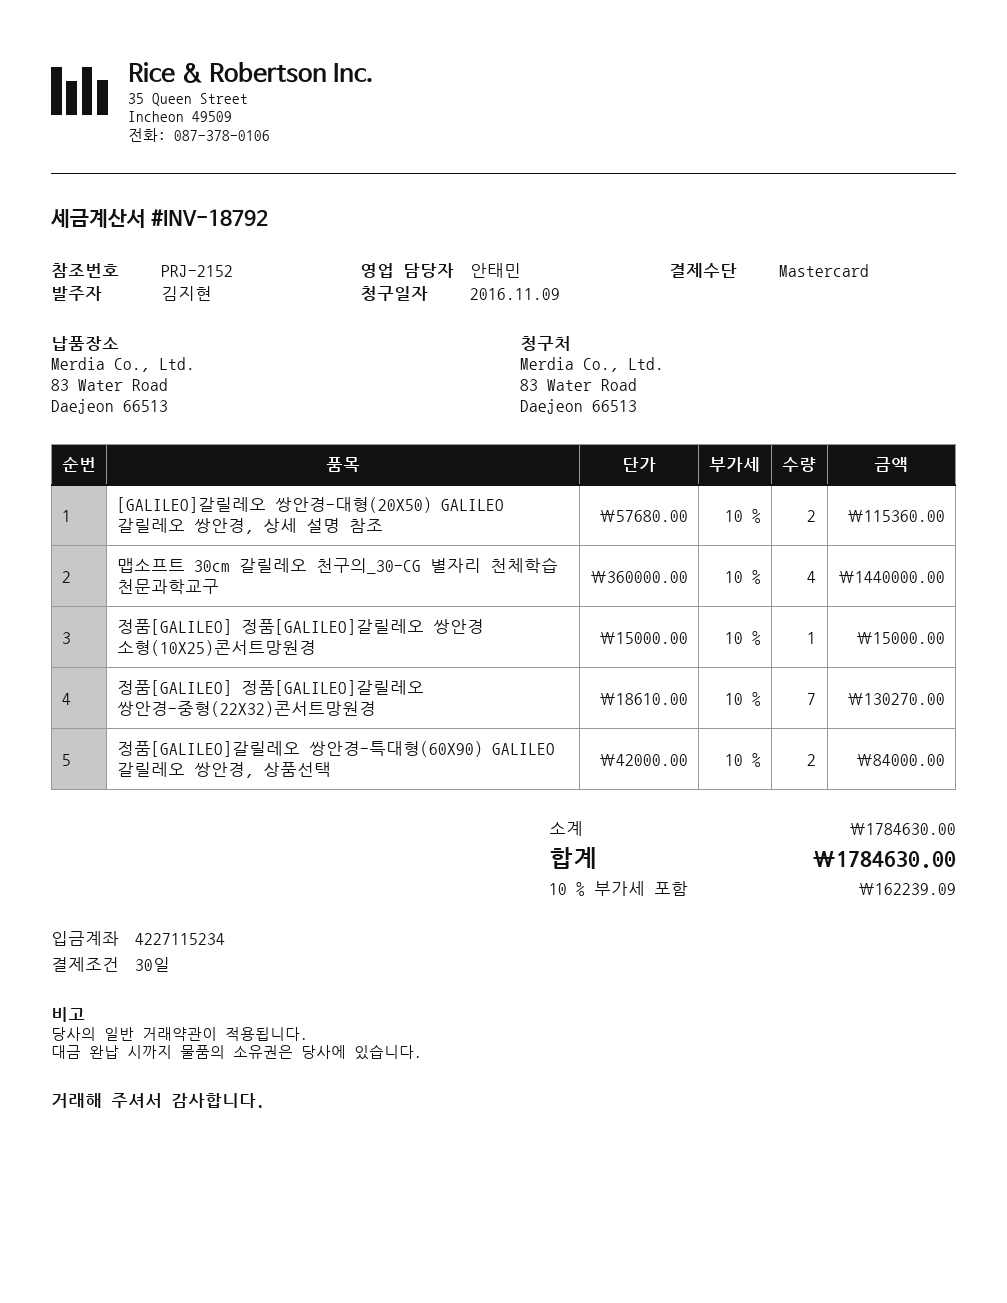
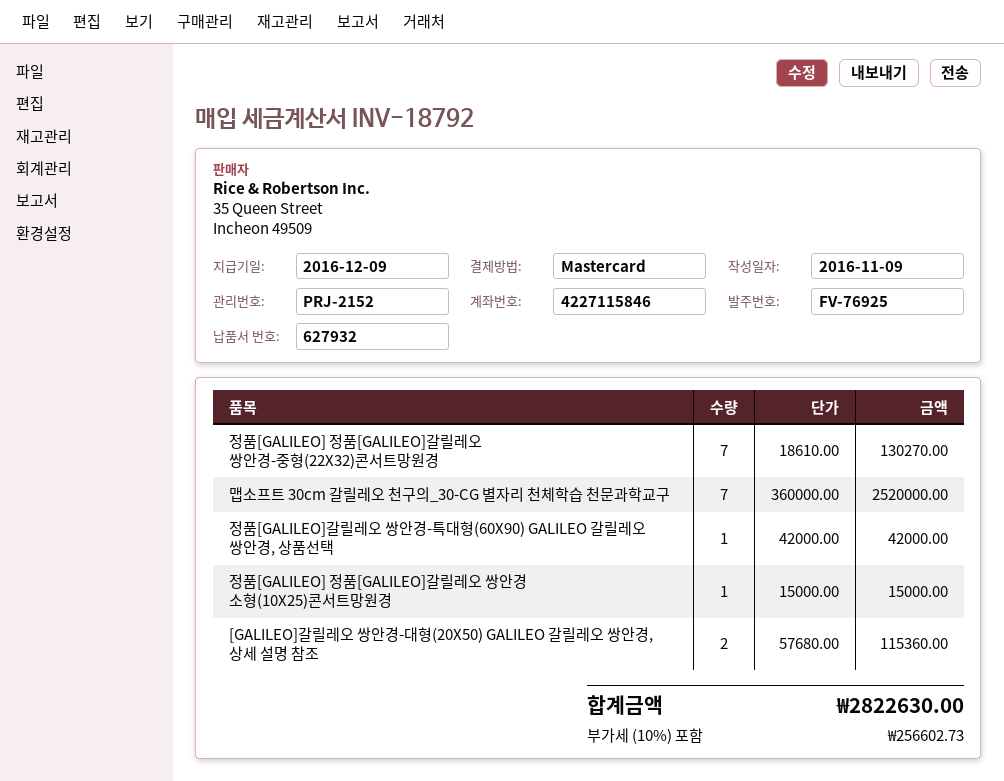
bank account: 4227115234 -> 4227115846
맵소프트 30cm 갈릴레오 천구의_30-CG 별자리 천체학습 천문과학교구: 4 x 360000.00 = 1440000.00 -> 7 x 360000.00 = 2520000.00
정품[GALILEO]갈릴레오 쌍안경-특대형(60X90) GALILEO 갈릴레오 쌍안경, 상품선택: 2 x 42000.00 = 84000.00 -> 1 x 42000.00 = 42000.00
tax: 10% = 162239.09 -> 10% = 256602.73
total: 1784630.00 -> 2822630.00

